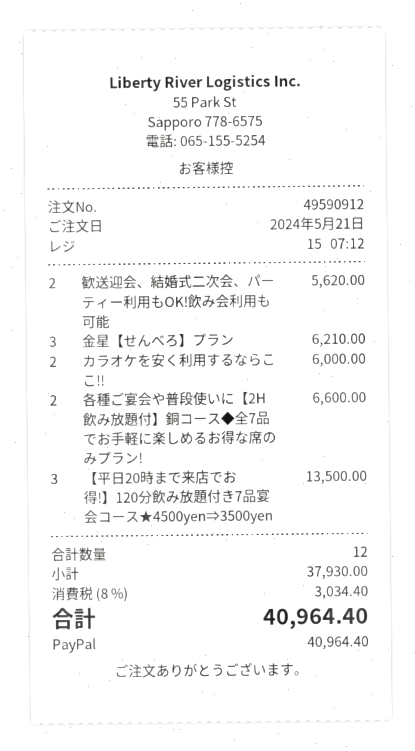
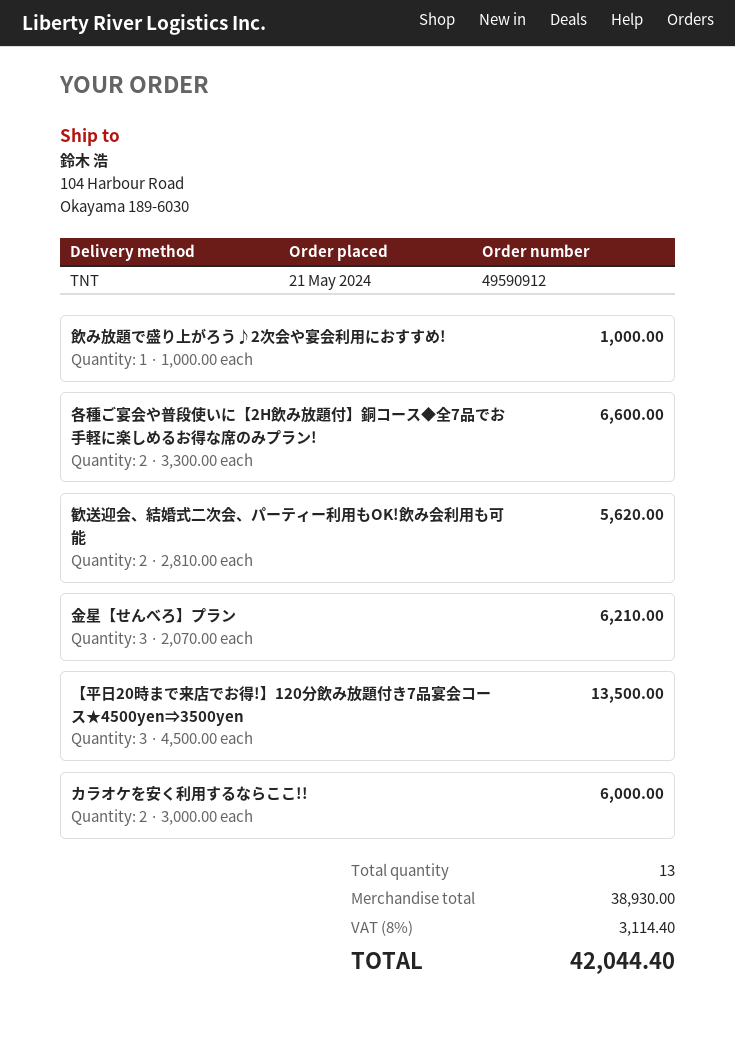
飲み放題で盛り上がろう♪2次会や宴会利用におすすめ!: none -> 1 for 1000.00
total quantity: 12 -> 13
subtotal: 37930.00 -> 38930.00
tax: 8% = 3034.40 -> 8% = 3114.40
total: 40964.40 -> 42044.40

